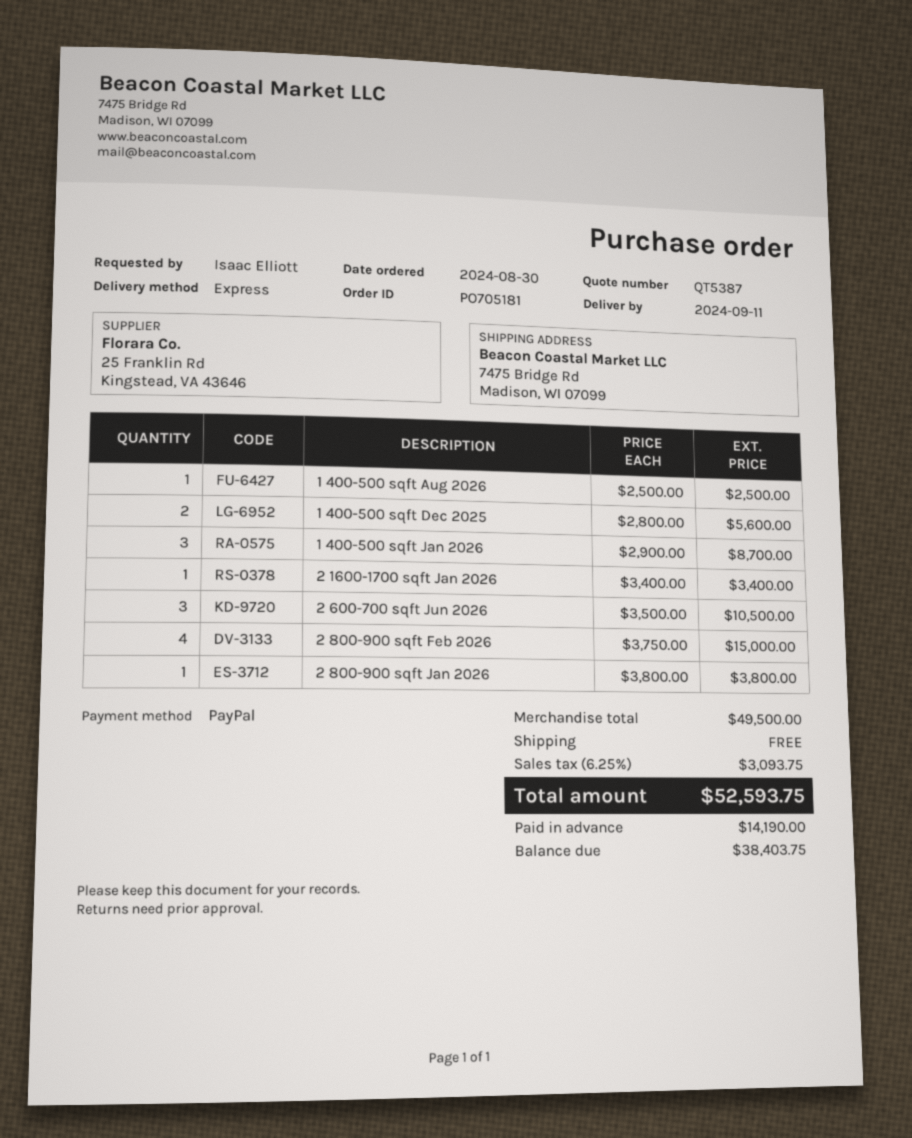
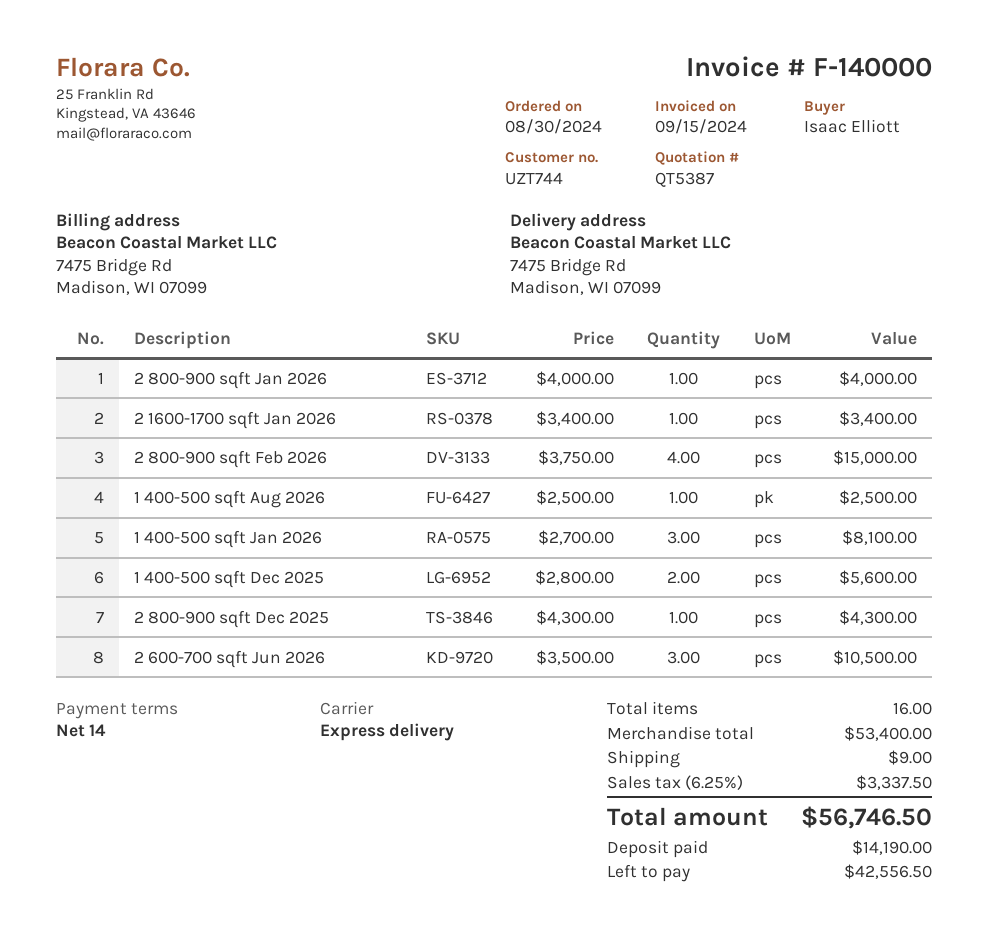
1 400-500 sqft Jan 2026: 3 x 2900.00 = 8700.00 -> 3 x 2700.00 = 8100.00
2 800-900 sqft Jan 2026: 1 x 3800.00 = 3800.00 -> 1 x 4000.00 = 4000.00
2 800-900 sqft Dec 2025: none -> 1 x 4300.00 = 4300.00
subtotal: 49500.00 -> 53400.00
shipping: 0.00 -> 9.00
tax: 6.25% = 3093.75 -> 6.25% = 3337.50
total: 52593.75 -> 56746.50
balance: 38403.75 -> 42556.50

